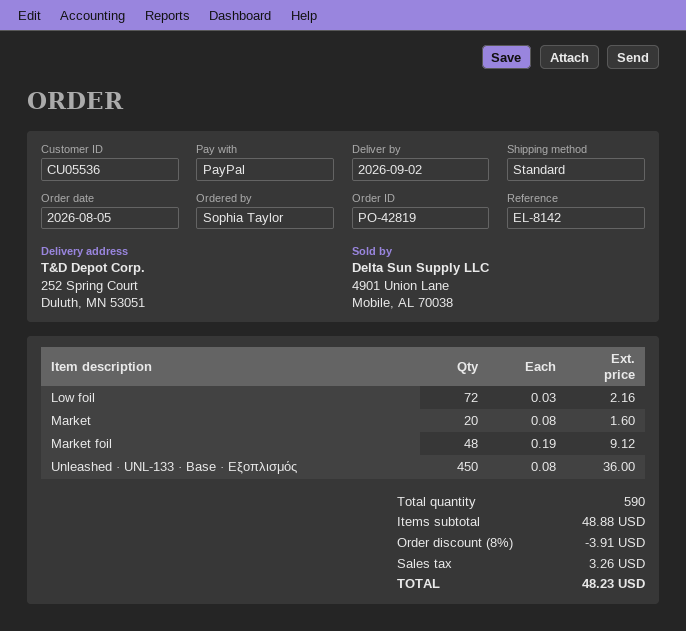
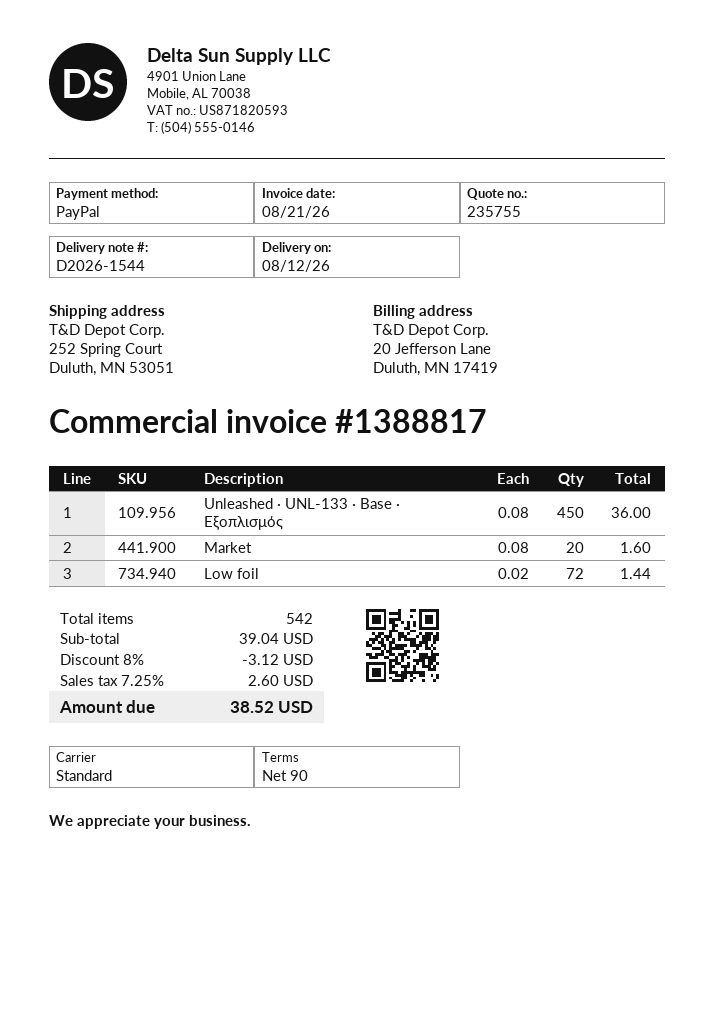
delivery date: 2026-09-02 -> 2026-08-12
Low foil: 72 x 0.03 = 2.16 -> 72 x 0.02 = 1.44
Market foil: 48 x 0.19 = 9.12 -> none
total quantity: 590 -> 542
subtotal: 48.88 -> 39.04
discount: 8% = 3.91 -> 8% = 3.12
tax: 3.26 -> 2.60
total: 48.23 -> 38.52

